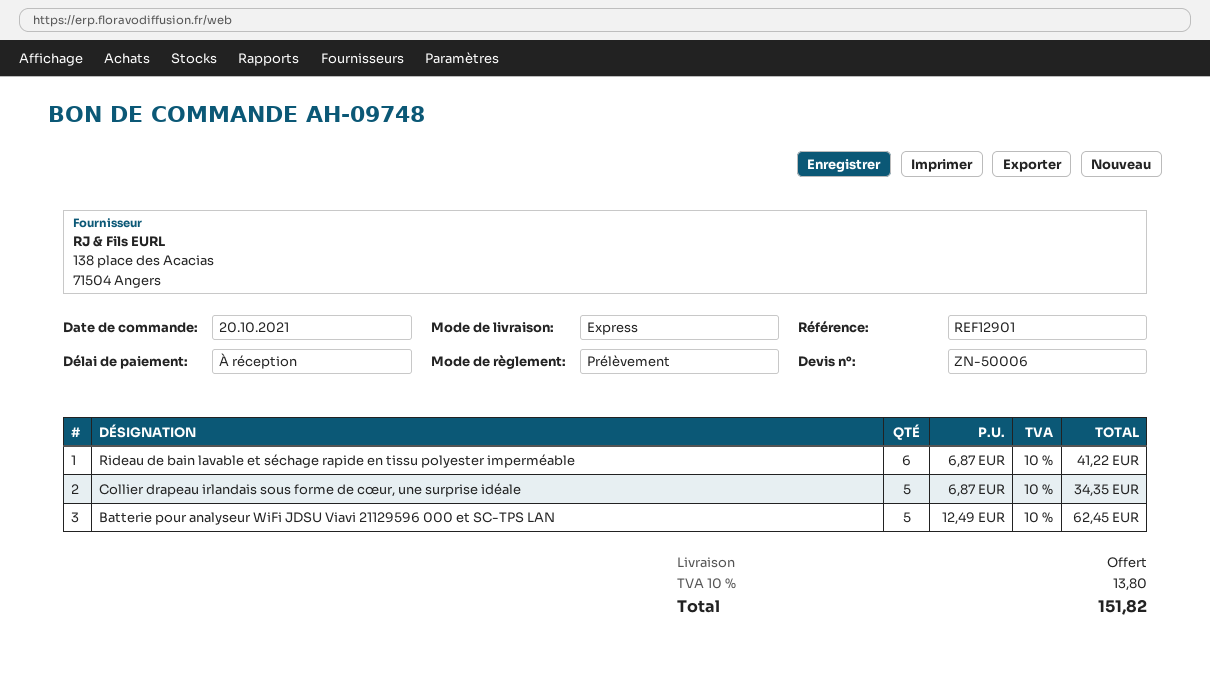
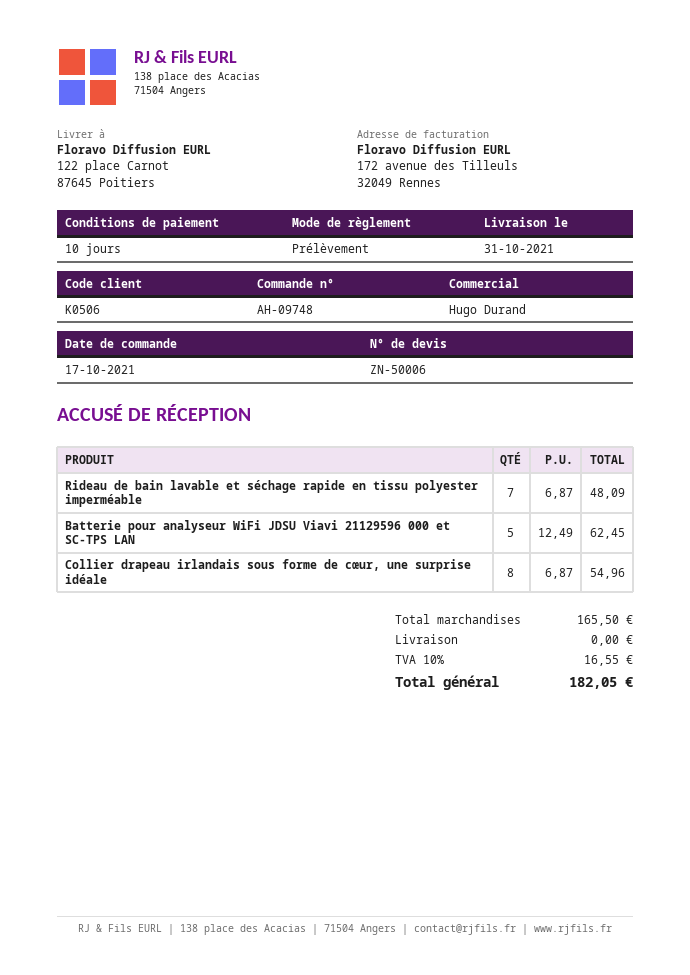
order date: 2021-10-20 -> 2021-10-17
payment terms: on receipt -> 10 days
Rideau de bain lavable et séchage rapide en tissu polyester imperméable: 6 x 6.87 = 41.22 -> 7 x 6.87 = 48.09
Collier drapeau irlandais sous forme de cœur, une surprise idéale: 5 x 6.87 = 34.35 -> 8 x 6.87 = 54.96
tax: 10% = 13.80 -> 10% = 16.55
total: 151.82 -> 182.05

